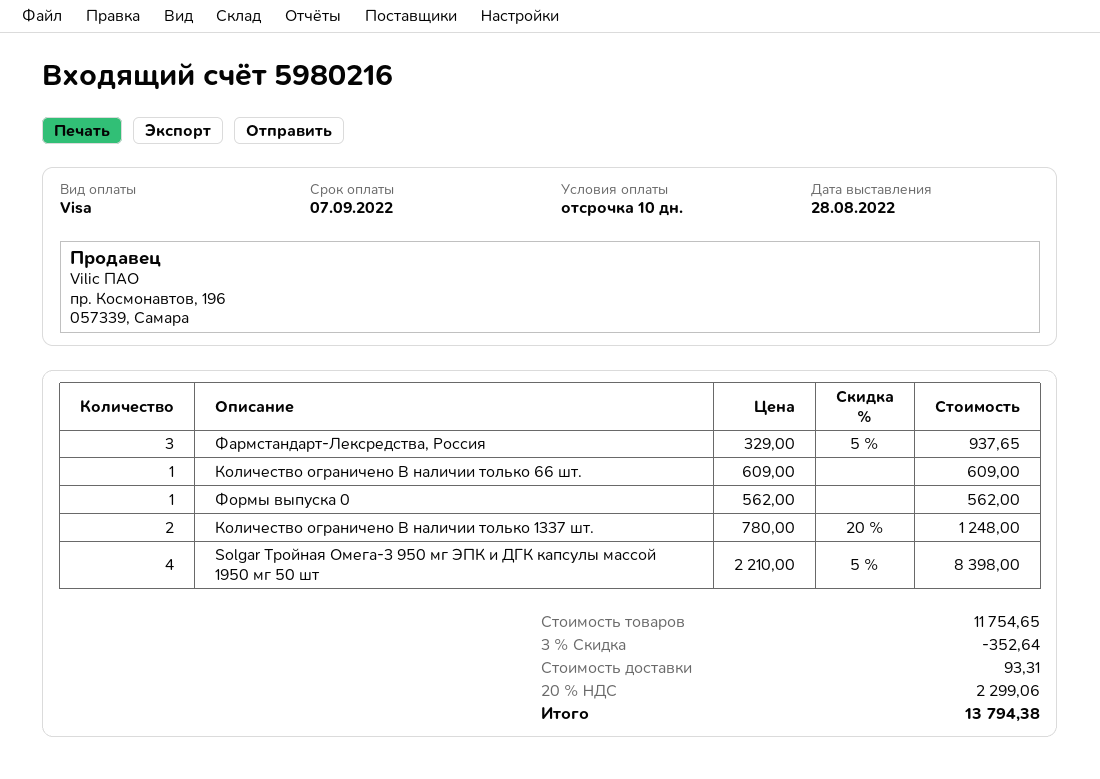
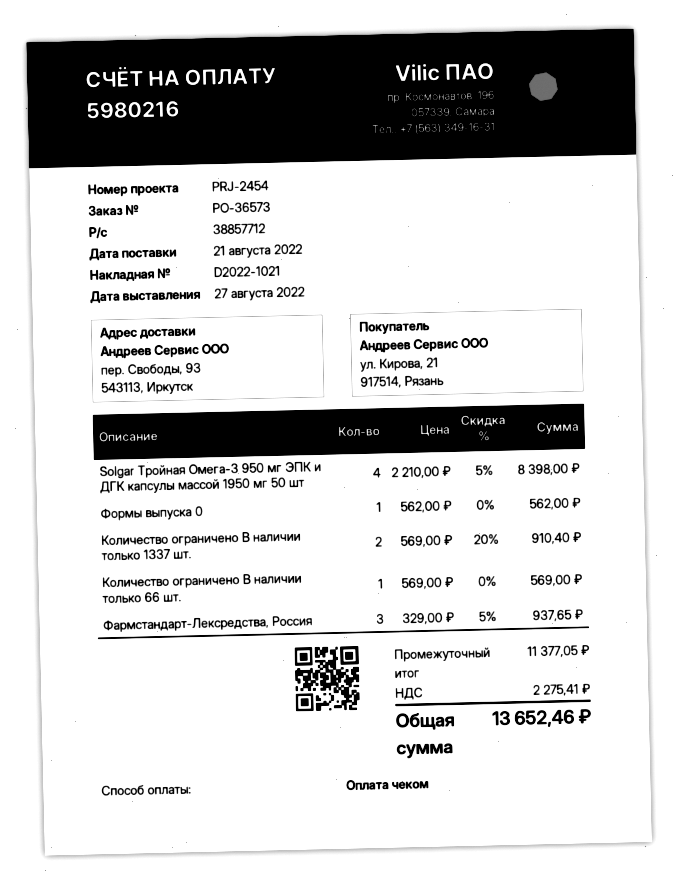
invoice date: 2022-08-28 -> 2022-08-27
payment method: Visa -> cheque
Количество ограничено В наличии только 66 шт.: 1 x 609.00 = 609.00 -> 1 x 569.00 = 569.00
Количество ограничено В наличии только 1337 шт.: 2 x 780.00 - 20% = 1248.00 -> 2 x 569.00 - 20% = 910.40
subtotal: 11754.65 -> 11377.05
discount: 3% = 352.64 -> none
shipping: 93.31 -> none
tax: 2299.06 -> 2275.41
total: 13794.38 -> 13652.46

